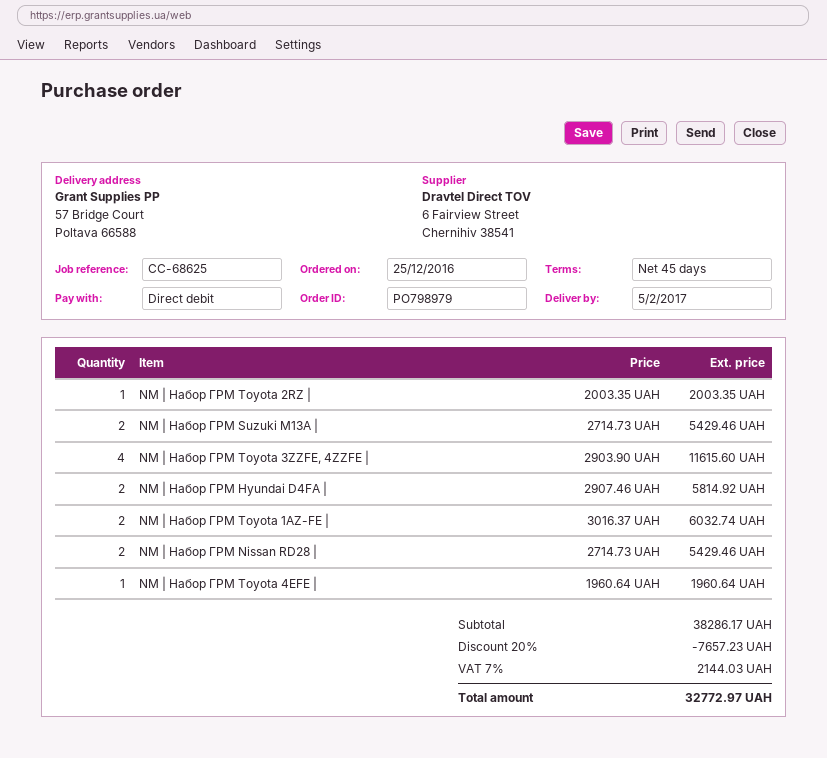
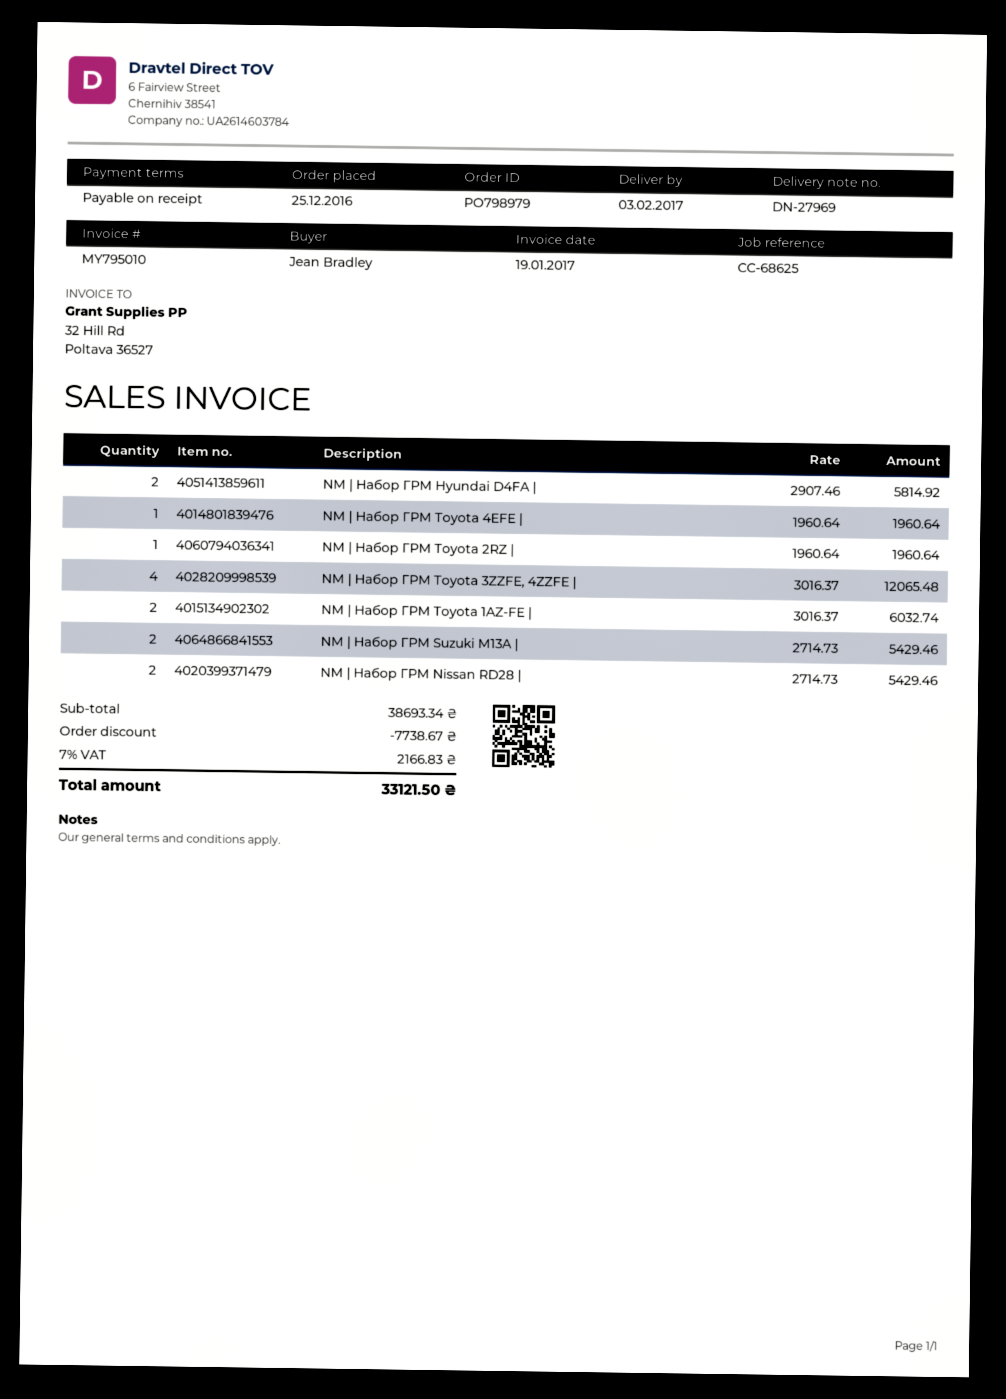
delivery date: 2017-02-05 -> 2017-02-03
payment terms: 45 days -> on receipt
NM | Набор ГРМ Toyota 2RZ |: 1 x 2003.35 = 2003.35 -> 1 x 1960.64 = 1960.64
NM | Набор ГРМ Toyota 3ZZFE, 4ZZFE |: 4 x 2903.90 = 11615.60 -> 4 x 3016.37 = 12065.48
subtotal: 38286.17 -> 38693.34
discount: 7657.23 -> 7738.67
tax: 7% = 2144.03 -> 7% = 2166.83
total: 32772.97 -> 33121.50

